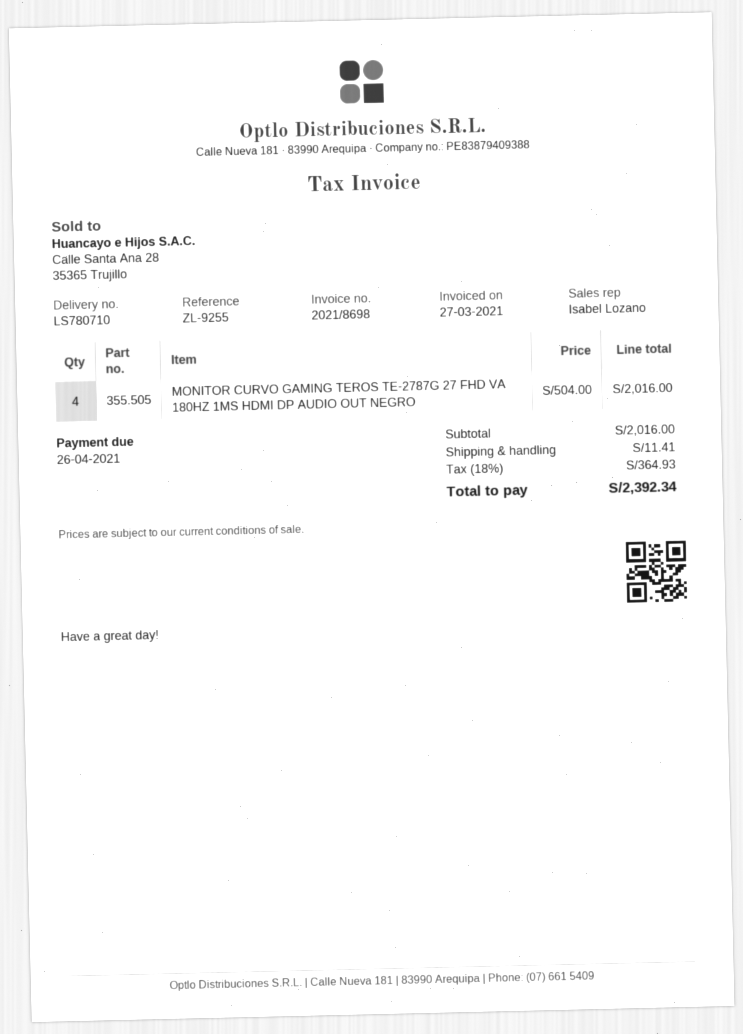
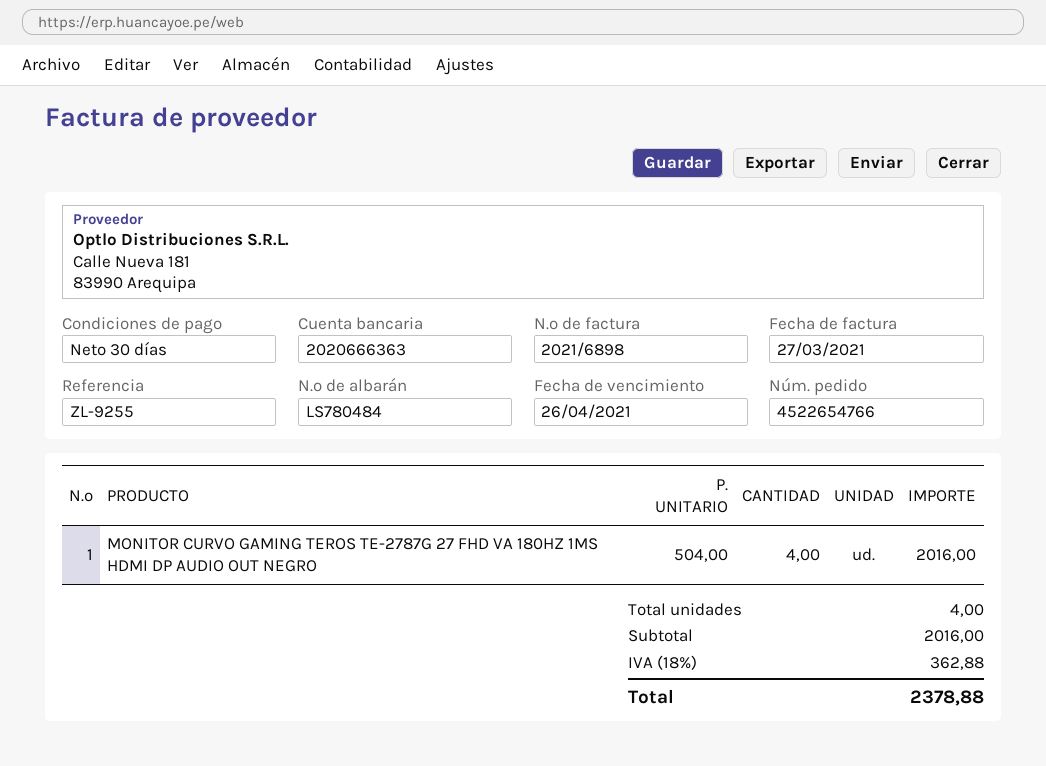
delivery note number: LS780710 -> LS780484
invoice number: 2021/8698 -> 2021/6898
shipping: 11.41 -> none
tax: 18% = 364.93 -> 18% = 362.88
total: 2392.34 -> 2378.88

